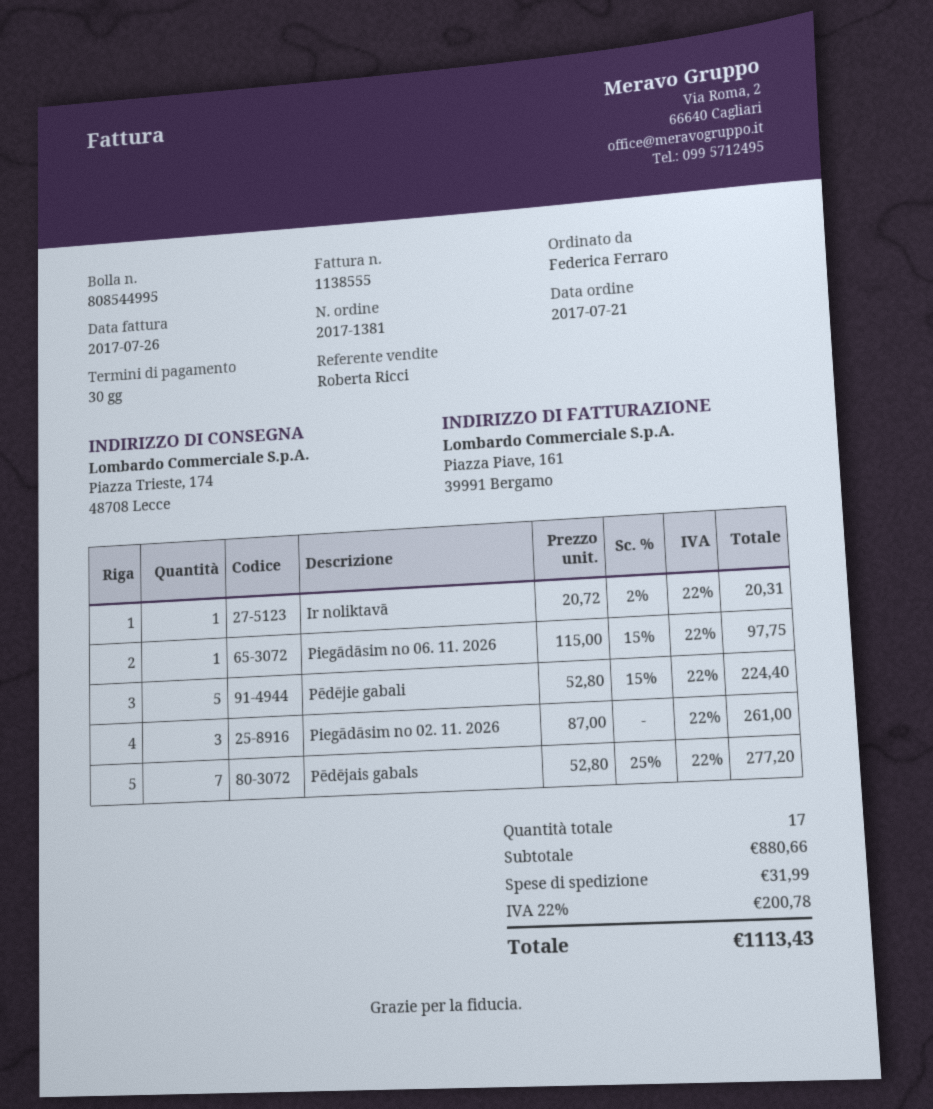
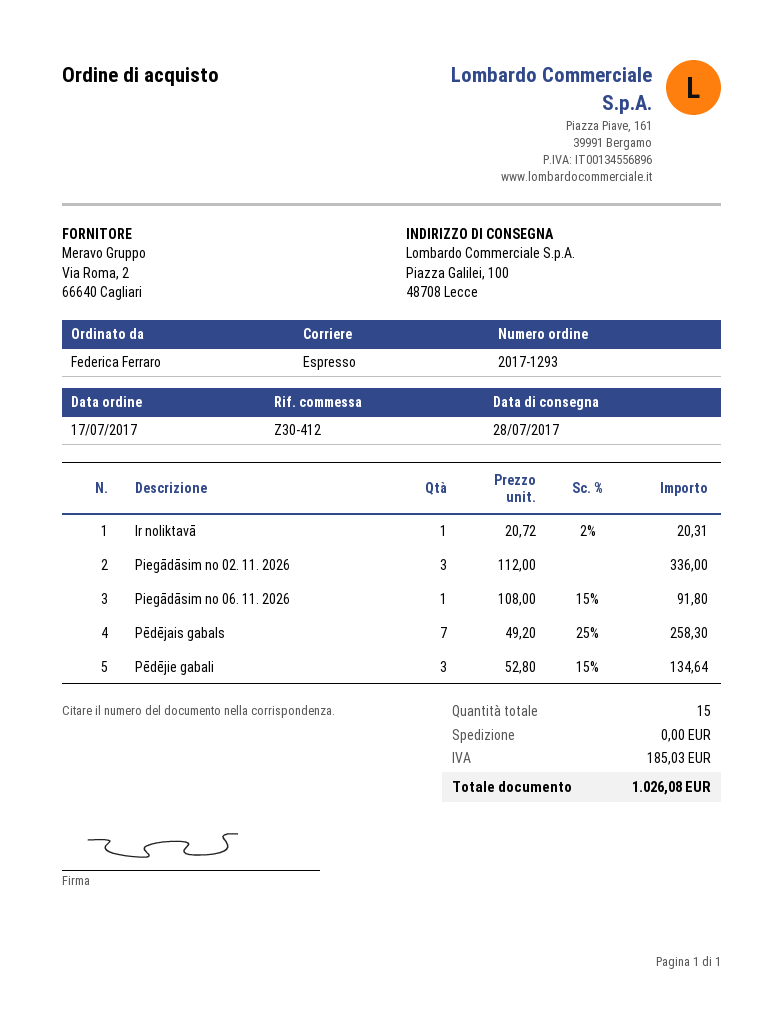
order number: 2017-1381 -> 2017-1293
order date: 2017-07-21 -> 2017-07-17
ship to: Piazza Trieste, 174, 48708 Lecce -> Piazza Galilei, 100, 48708 Lecce
Piegādāsim no 06. 11. 2026: 1 x 115.00 - 15% = 97.75 -> 1 x 108.00 - 15% = 91.80
Pēdējie gabali: 5 x 52.80 - 15% = 224.40 -> 3 x 52.80 - 15% = 134.64
Piegādāsim no 02. 11. 2026: 3 x 87.00 = 261.00 -> 3 x 112.00 = 336.00
Pēdējais gabals: 7 x 52.80 - 25% = 277.20 -> 7 x 49.20 - 25% = 258.30
total quantity: 17 -> 15
shipping: 31.99 -> 0.00
tax: 200.78 -> 185.03
total: 1113.43 -> 1026.08

